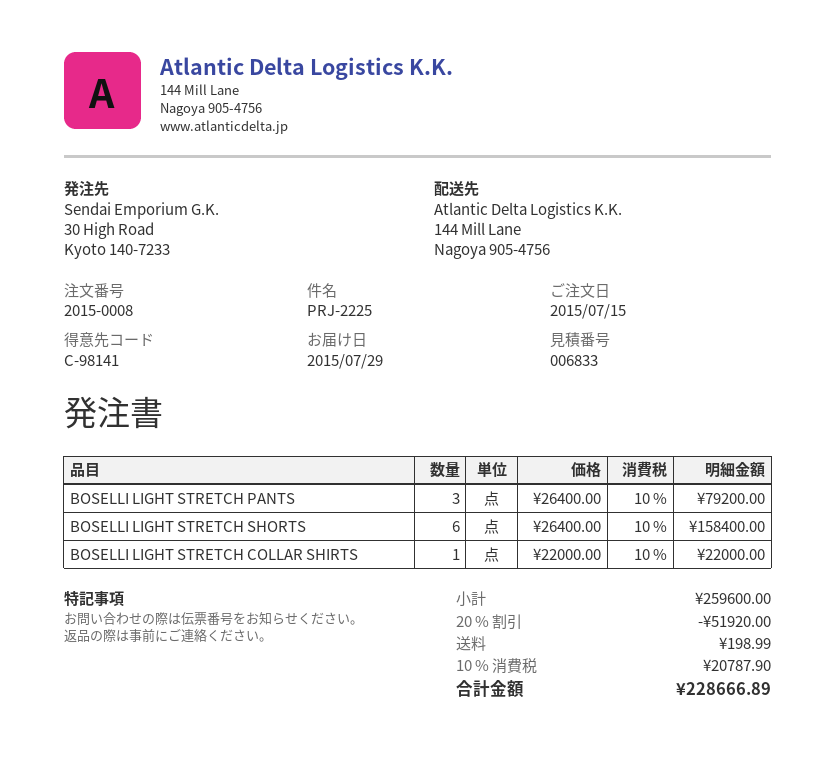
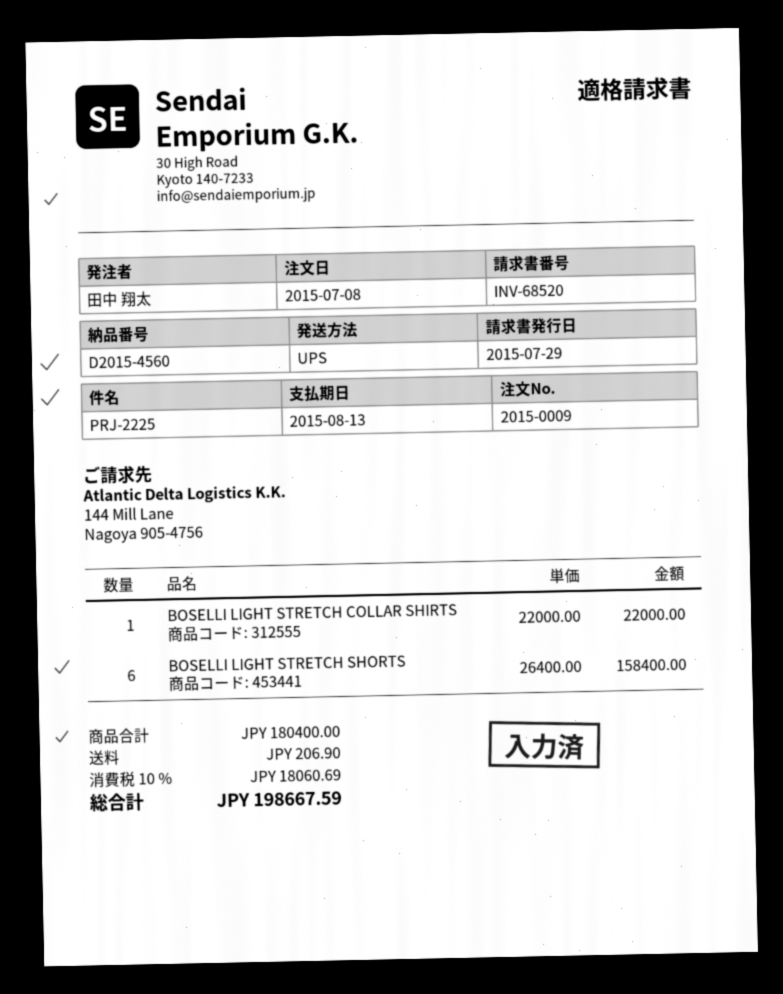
order number: 2015-0008 -> 2015-0009
order date: 2015-07-15 -> 2015-07-08
BOSELLI LIGHT STRETCH PANTS: 3 x 26400.00 = 79200.00 -> none
subtotal: 259600.00 -> 180400.00
discount: 20% = 51920.00 -> none
shipping: 198.99 -> 206.90
tax: 10% = 20787.90 -> 10% = 18060.69
total: 228666.89 -> 198667.59

